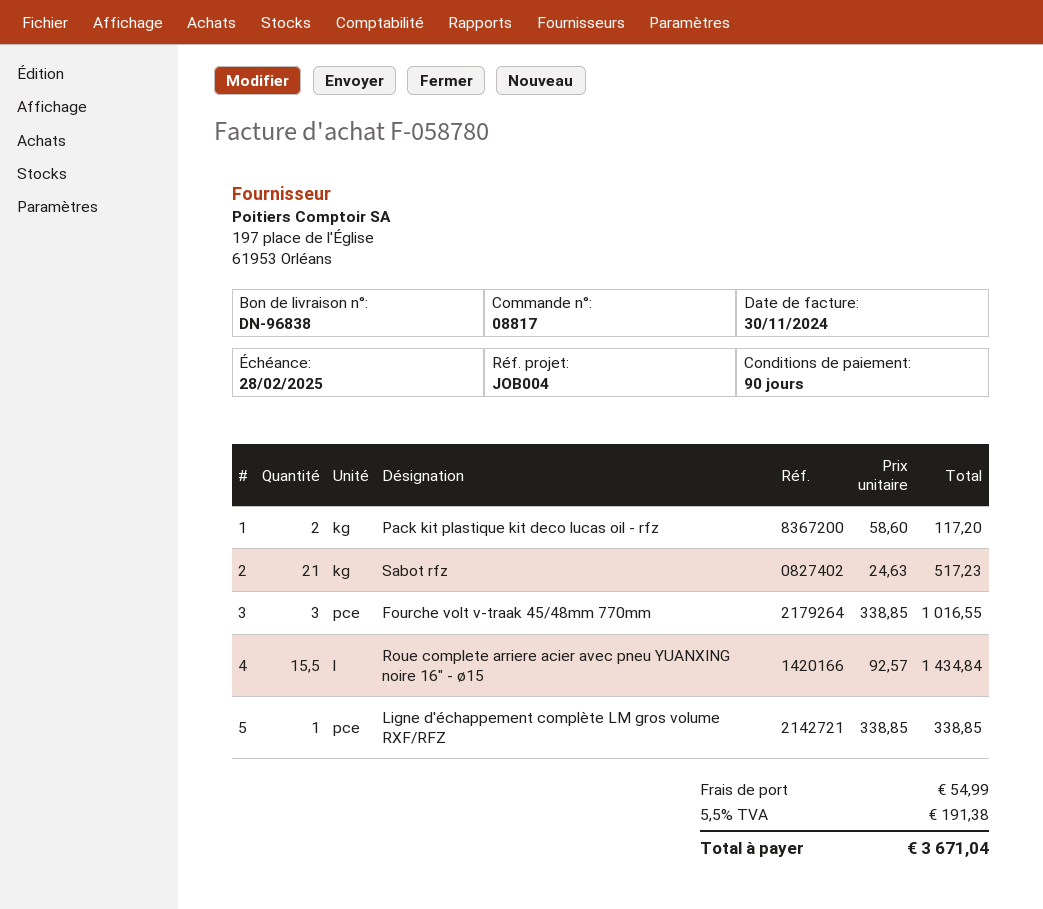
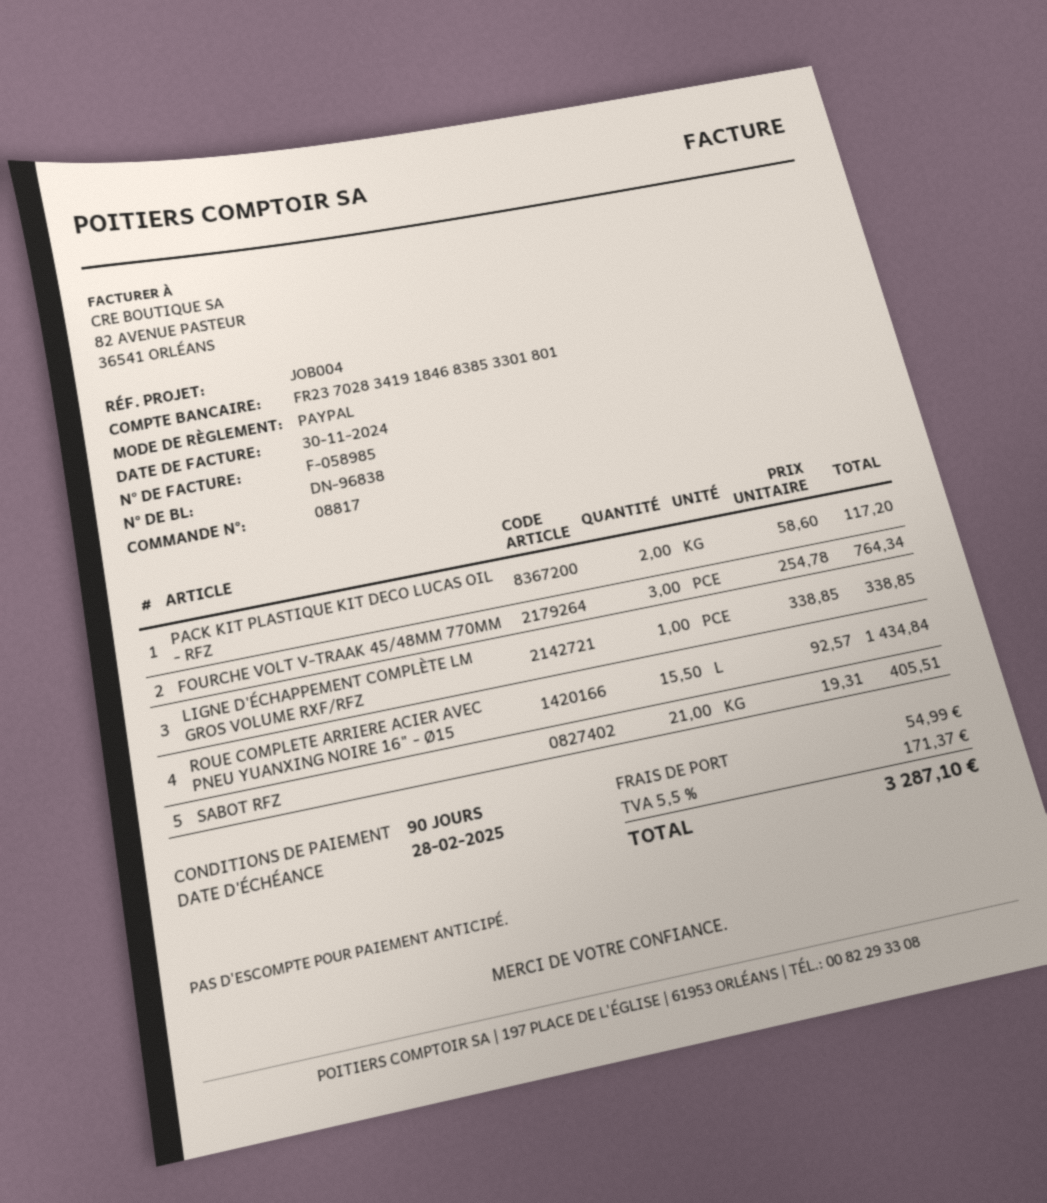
invoice number: F-058780 -> F-058985
Sabot rfz: 21 x 24.63 = 517.23 -> 21 x 19.31 = 405.51
Fourche volt v-traak 45/48mm 770mm: 3 x 338.85 = 1016.55 -> 3 x 254.78 = 764.34
tax: 5.5% = 191.38 -> 5.5% = 171.37
total: 3671.04 -> 3287.10

